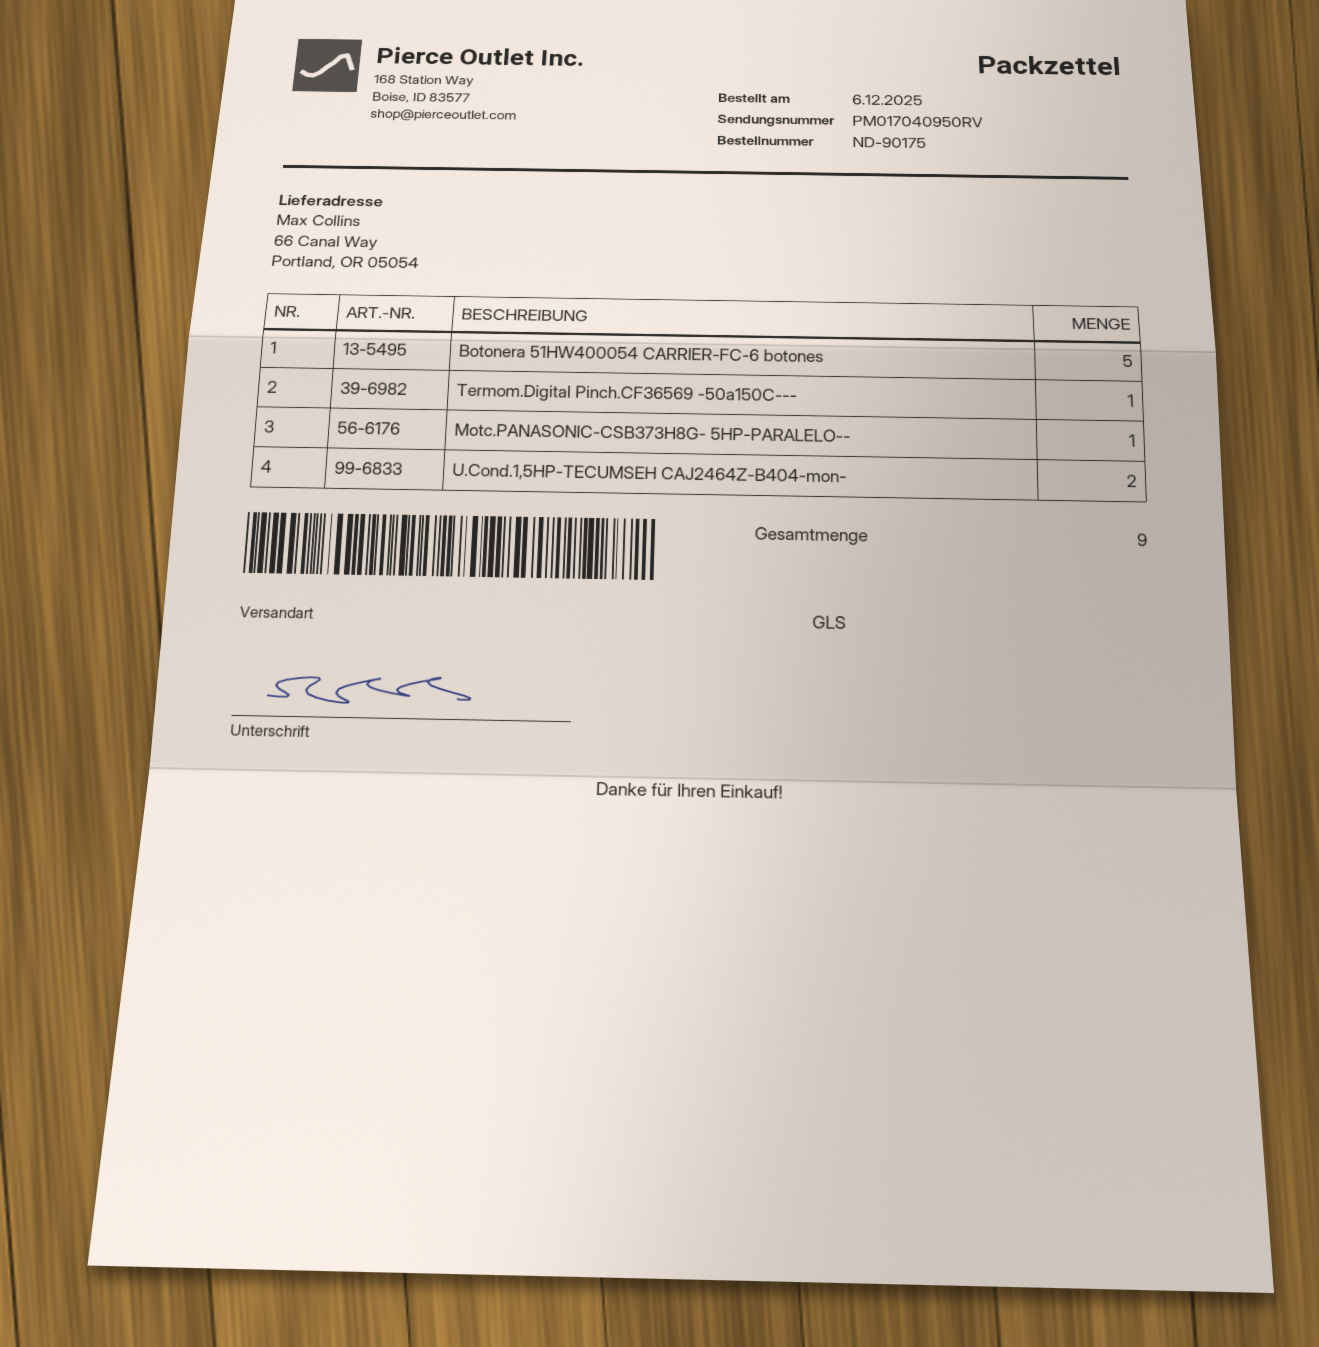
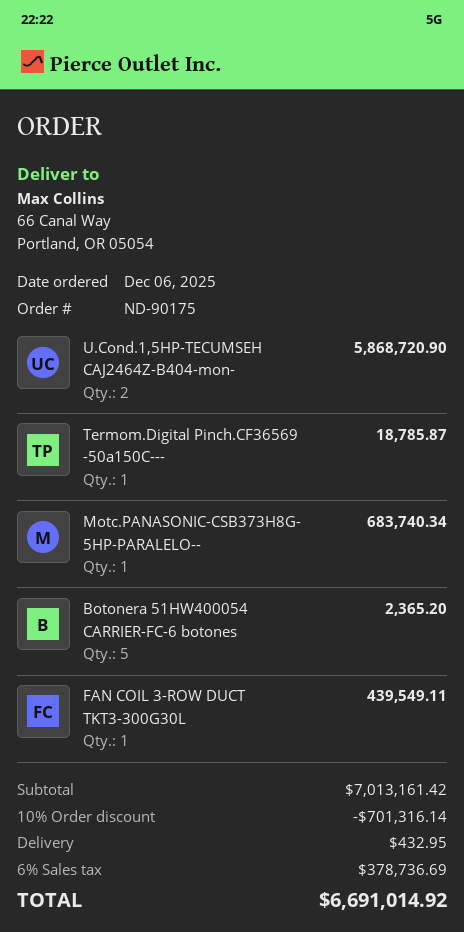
FAN COIL 3-ROW DUCT TKT3-300G30L: none -> 1

